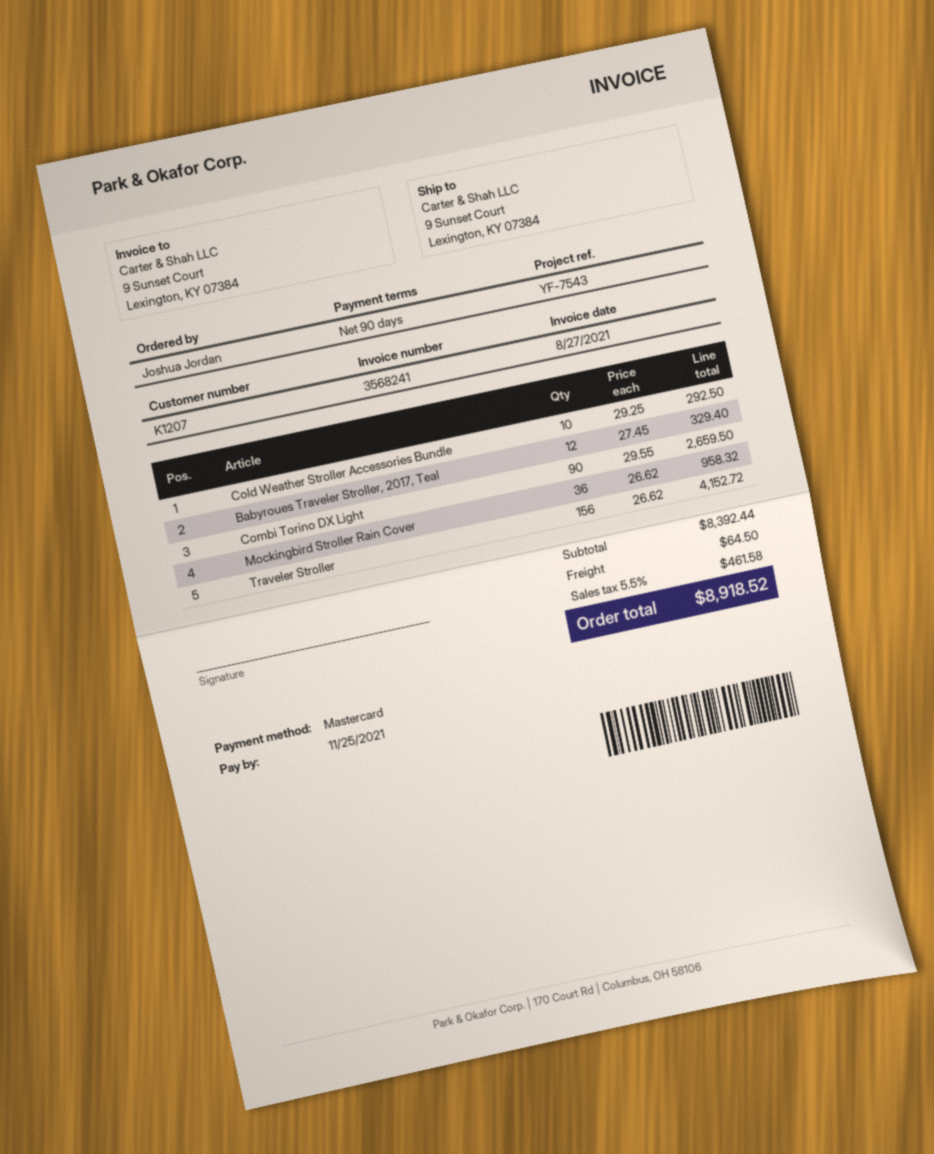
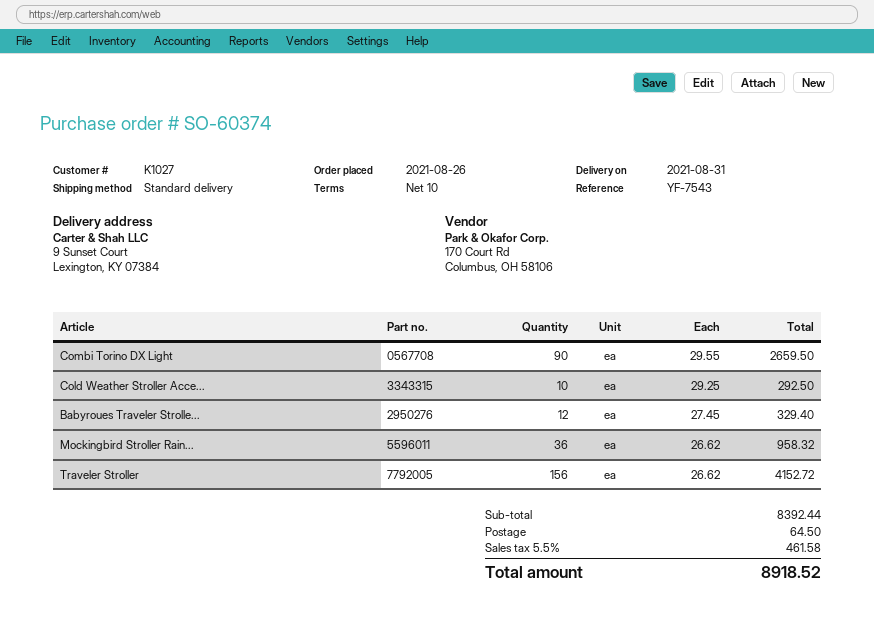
payment terms: 90 days -> 10 days
customer number: K1207 -> K1027

